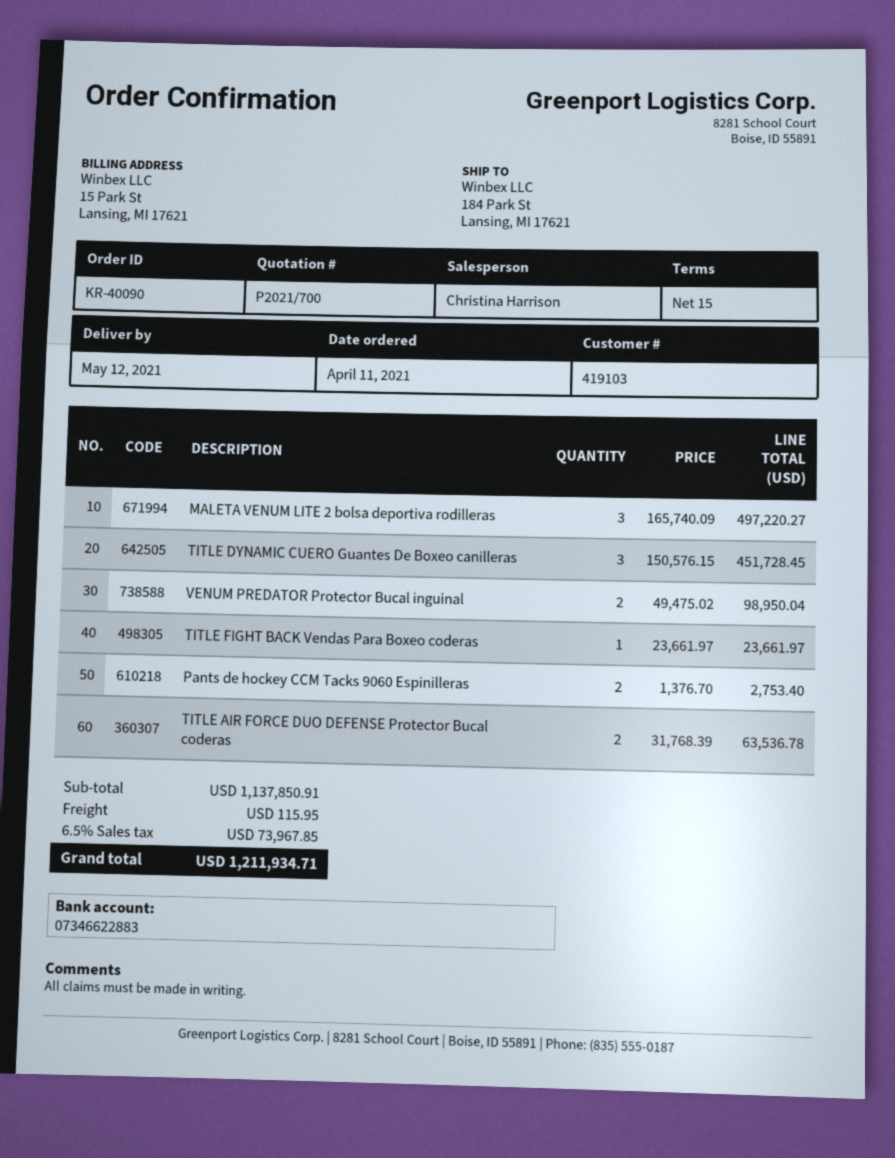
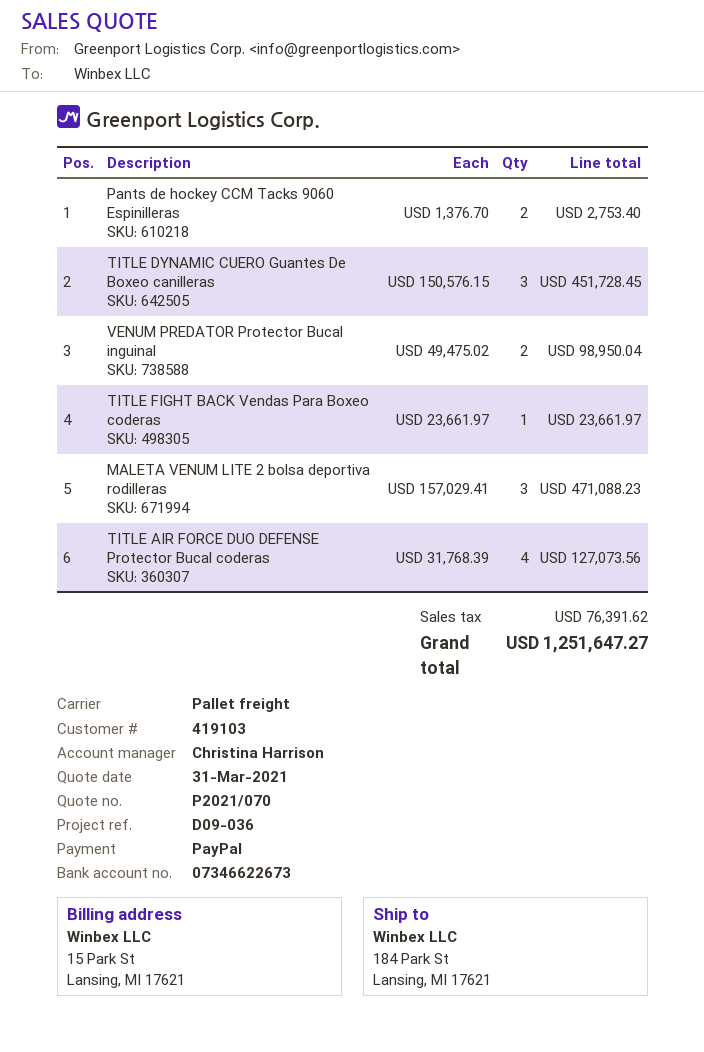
quote number: P2021/700 -> P2021/070
bank account: 07346622883 -> 07346622673
MALETA VENUM LITE 2 bolsa deportiva rodilleras: 3 x 165740.09 = 497220.27 -> 3 x 157029.41 = 471088.23
TITLE AIR FORCE DUO DEFENSE Protector Bucal coderas: 2 x 31768.39 = 63536.78 -> 4 x 31768.39 = 127073.56
shipping: 115.95 -> none
tax: 73967.85 -> 76391.62
total: 1211934.71 -> 1251647.27

